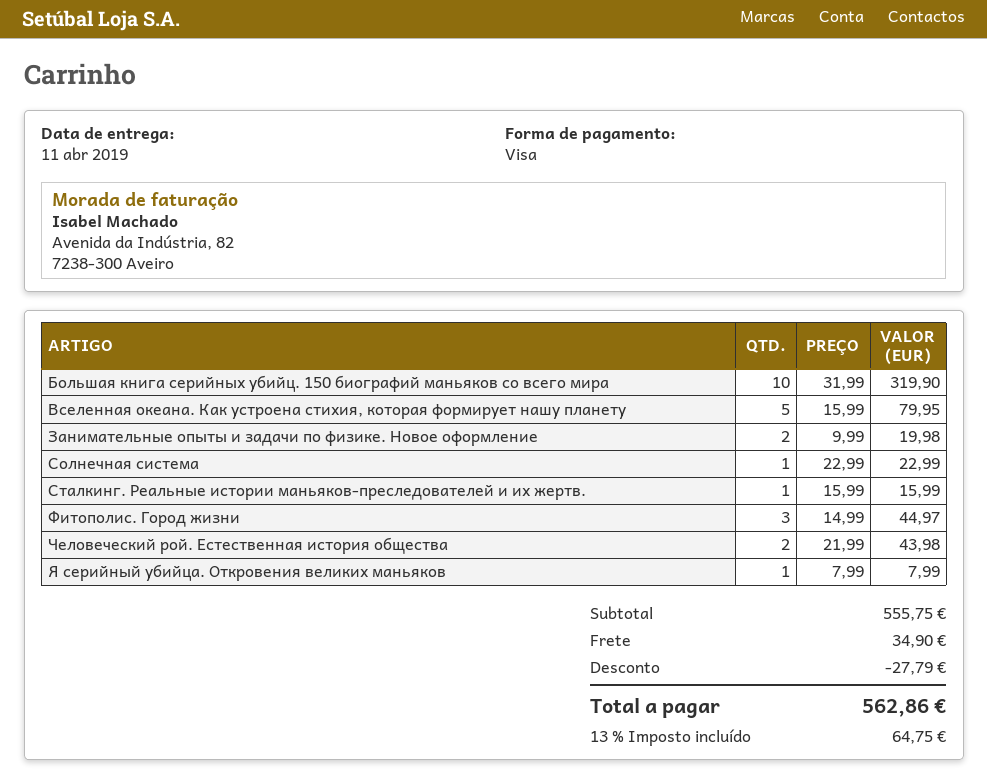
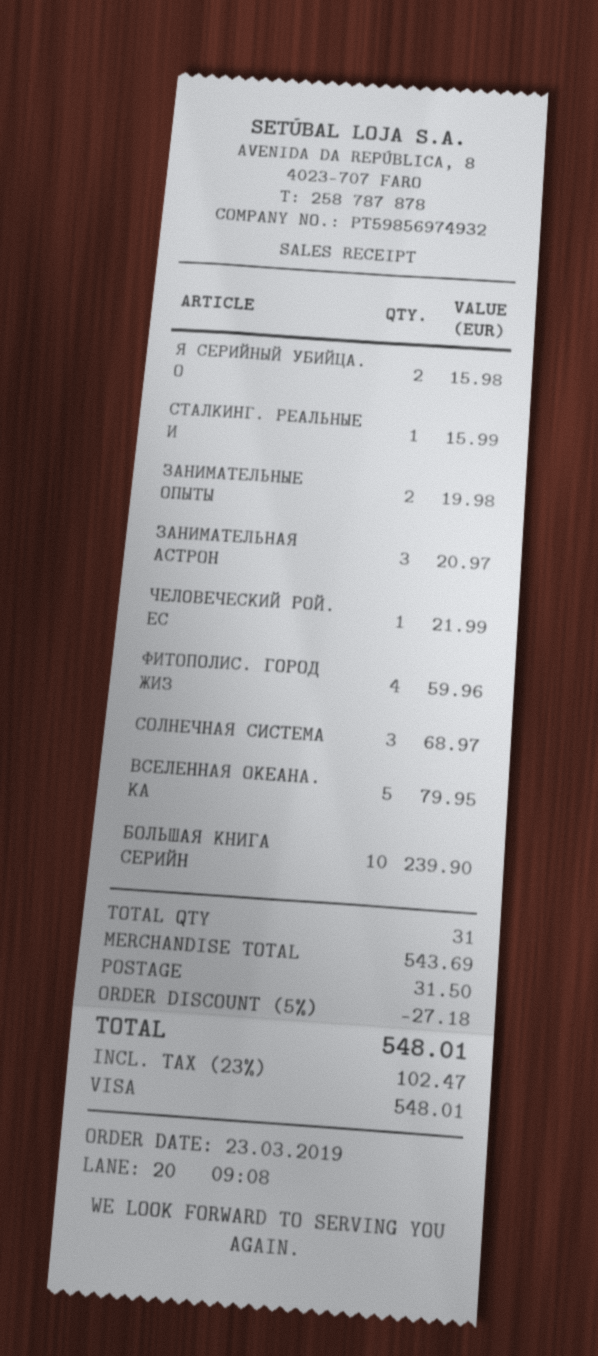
Большая книга серийных убийц. 150 биографий маньяков со всего мира: 10 for 319.90 -> 10 for 239.90
Солнечная система: 1 for 22.99 -> 3 for 68.97
Фитополис. Город жизни: 3 for 44.97 -> 4 for 59.96
Человеческий рой. Естественная история общества: 2 for 43.98 -> 1 for 21.99
Я серийный убийца. Откровения великих маньяков: 1 for 7.99 -> 2 for 15.98
ЗАНИМАТЕЛЬНАЯ АСТРОН: none -> 3 for 20.97
subtotal: 555.75 -> 543.69
discount: 27.79 -> 27.18
shipping: 34.90 -> 31.50
tax: 13% = 64.75 -> 23% = 102.47
total: 562.86 -> 548.01

